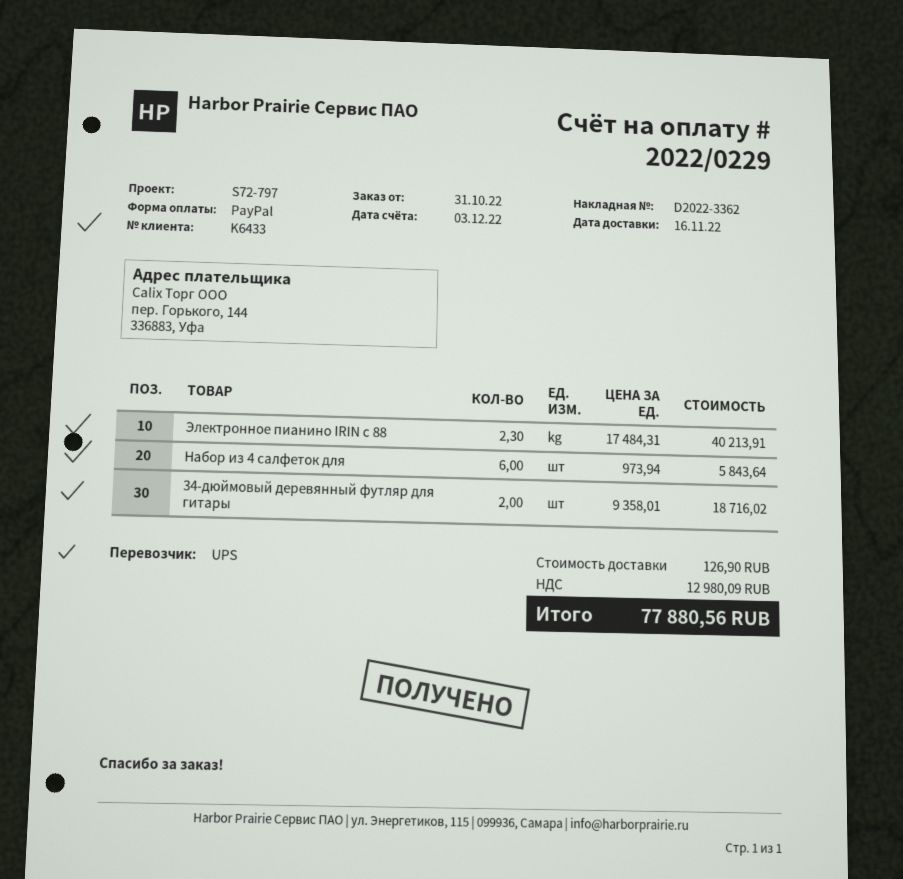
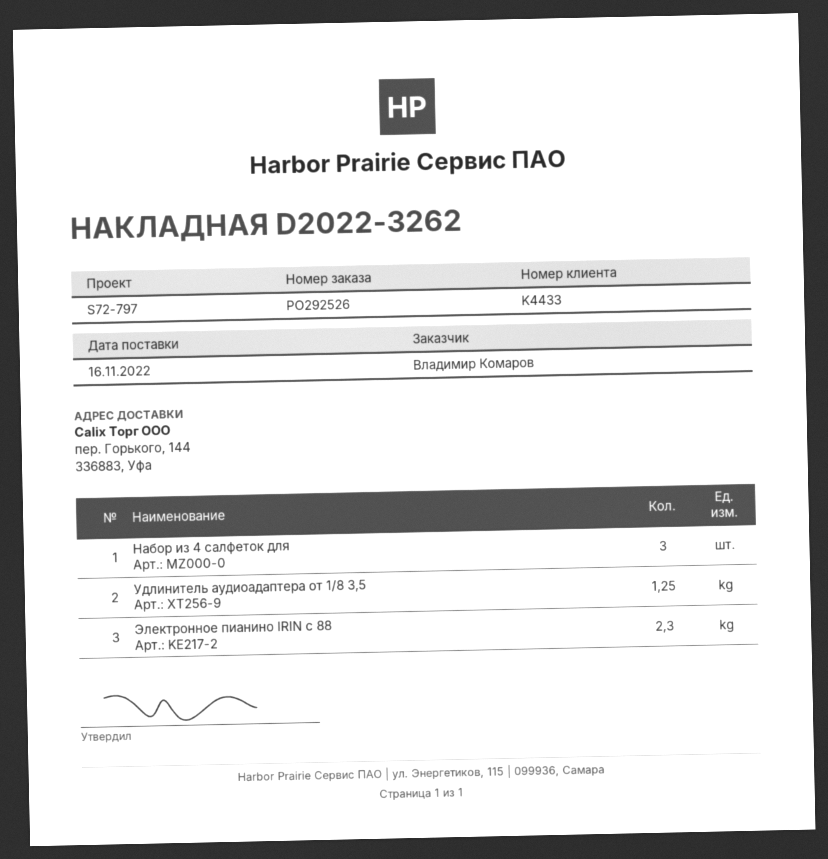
delivery note number: D2022-3362 -> D2022-3262
customer number: K6433 -> K4433
Набор из 4 салфеток для: 6 -> 3
34-дюймовый деревянный футляр для гитары: 2 -> none
Удлинитель аудиоадаптера от 1/8 3,5: none -> 1.25

